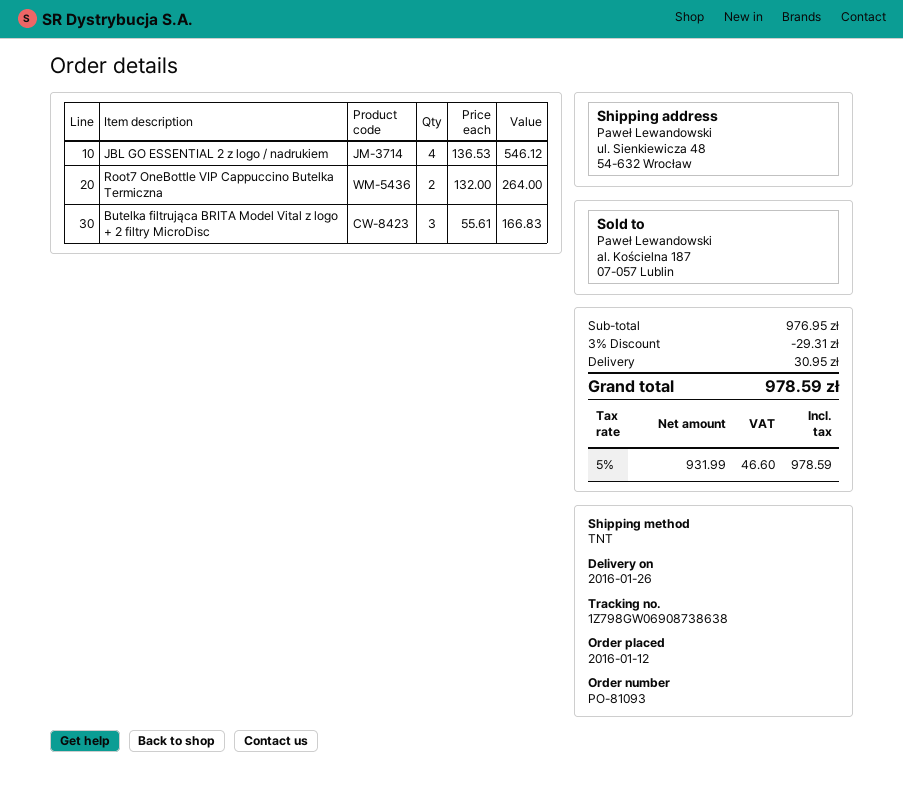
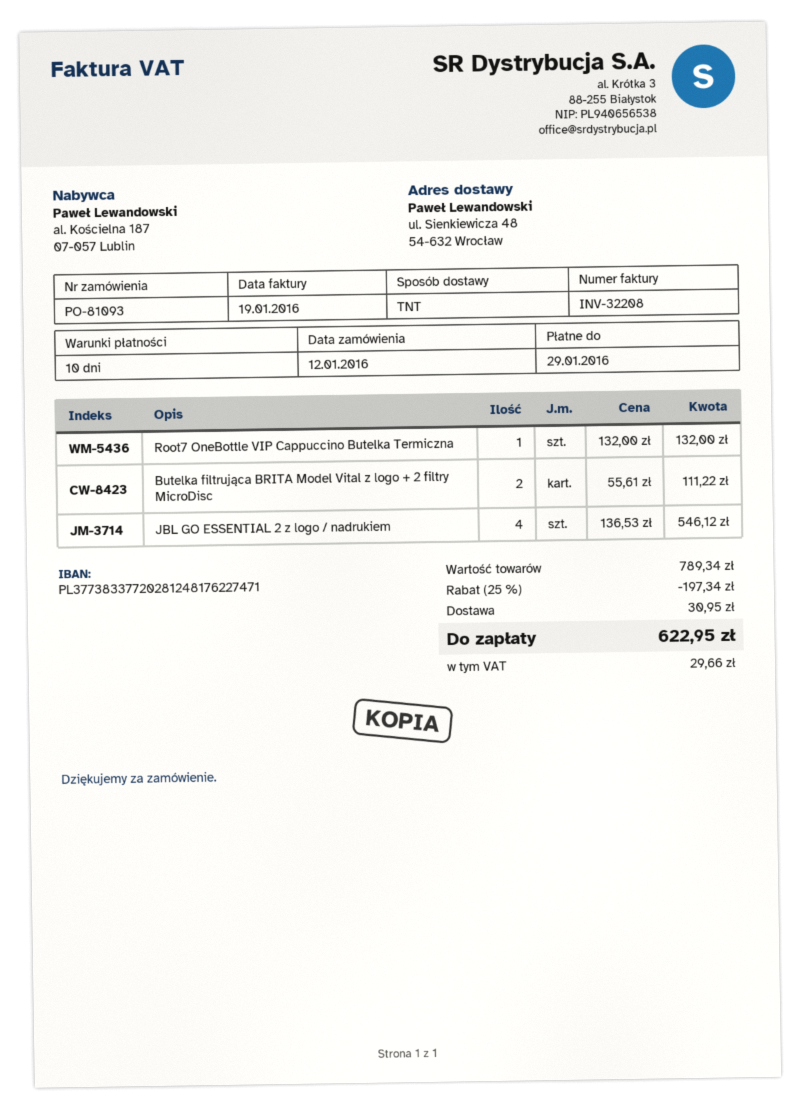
Root7 OneBottle VIP Cappuccino Butelka Termiczna: 2 x 132.00 = 264.00 -> 1 x 132.00 = 132.00
Butelka filtrująca BRITA Model Vital z logo + 2 filtry MicroDisc: 3 x 55.61 = 166.83 -> 2 x 55.61 = 111.22
subtotal: 976.95 -> 789.34
discount: 3% = 29.31 -> 25% = 197.34
tax: 46.60 -> 29.66
total: 978.59 -> 622.95

